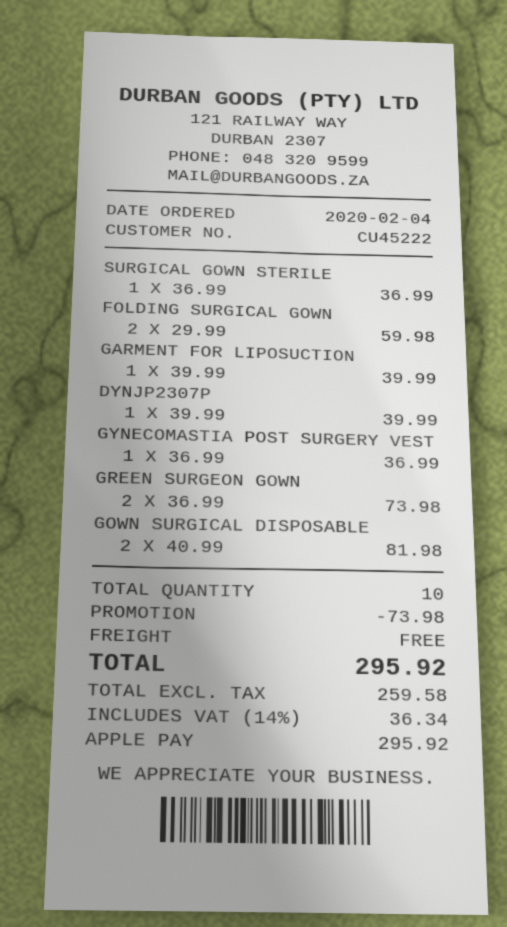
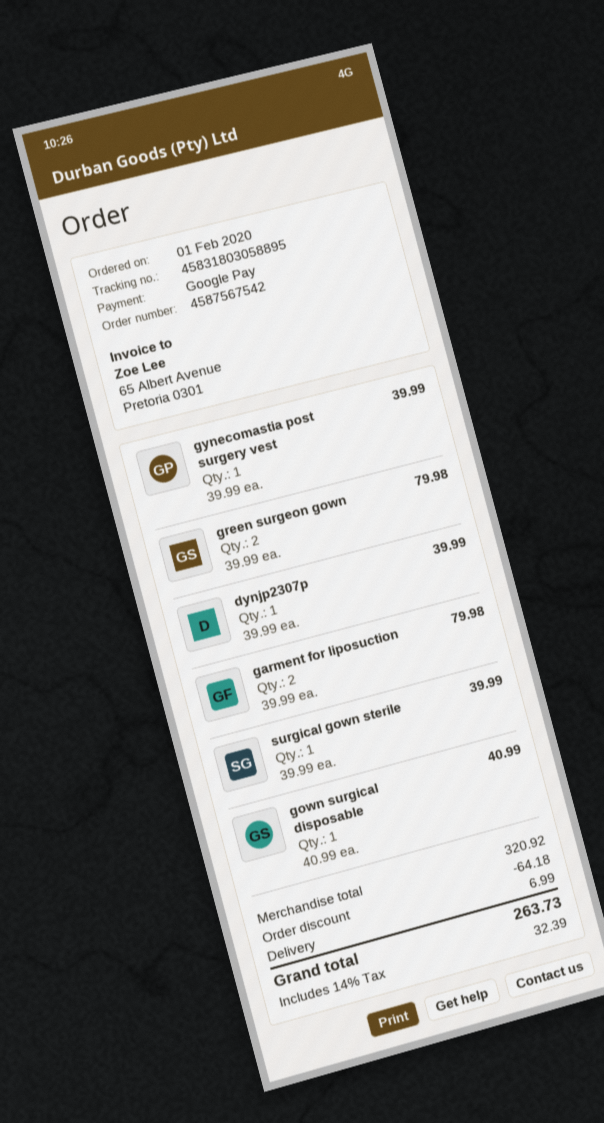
order date: 2020-02-04 -> 2020-02-01
payment method: Apple Pay -> Google Pay
SURGICAL GOWN STERILE: 1 x 36.99 = 36.99 -> 1 x 39.99 = 39.99
FOLDING SURGICAL GOWN: 2 x 29.99 = 59.98 -> none
GARMENT FOR LIPOSUCTION: 1 x 39.99 = 39.99 -> 2 x 39.99 = 79.98
GYNECOMASTIA POST SURGERY VEST: 1 x 36.99 = 36.99 -> 1 x 39.99 = 39.99
GREEN SURGEON GOWN: 2 x 36.99 = 73.98 -> 2 x 39.99 = 79.98
GOWN SURGICAL DISPOSABLE: 2 x 40.99 = 81.98 -> 1 x 40.99 = 40.99
discount: 73.98 -> 64.18
shipping: 0.00 -> 6.99
tax: 14% = 36.34 -> 14% = 32.39
total: 295.92 -> 263.73

